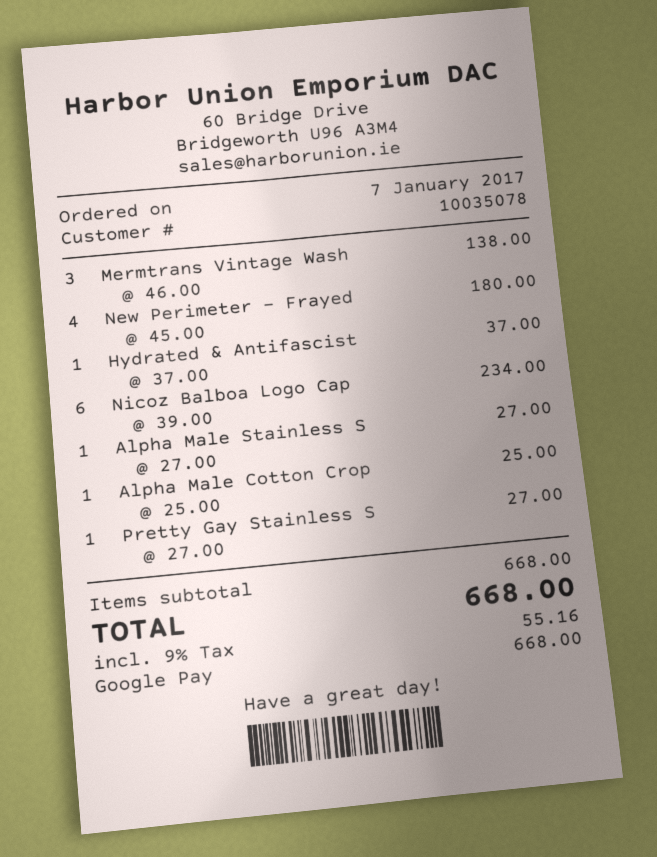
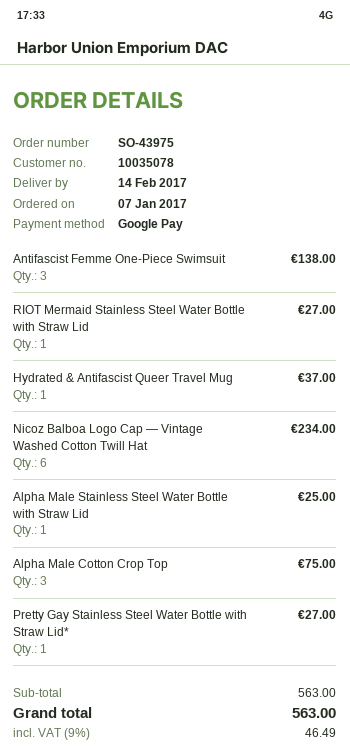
Mermtrans Vintage Wash: 3 for 138.00 -> none
New Perimeter - Frayed: 4 for 180.00 -> none
Alpha Male Stainless S: 1 for 27.00 -> 1 for 25.00
Alpha Male Cotton Crop: 1 for 25.00 -> 3 for 75.00
Antifascist Femme One-Piece Swimsuit: none -> 3 for 138.00
RIOT Mermaid Stainless Steel Water Bottle with Straw Lid: none -> 1 for 27.00
subtotal: 668.00 -> 563.00
tax: 9% = 55.16 -> 9% = 46.49
total: 668.00 -> 563.00

